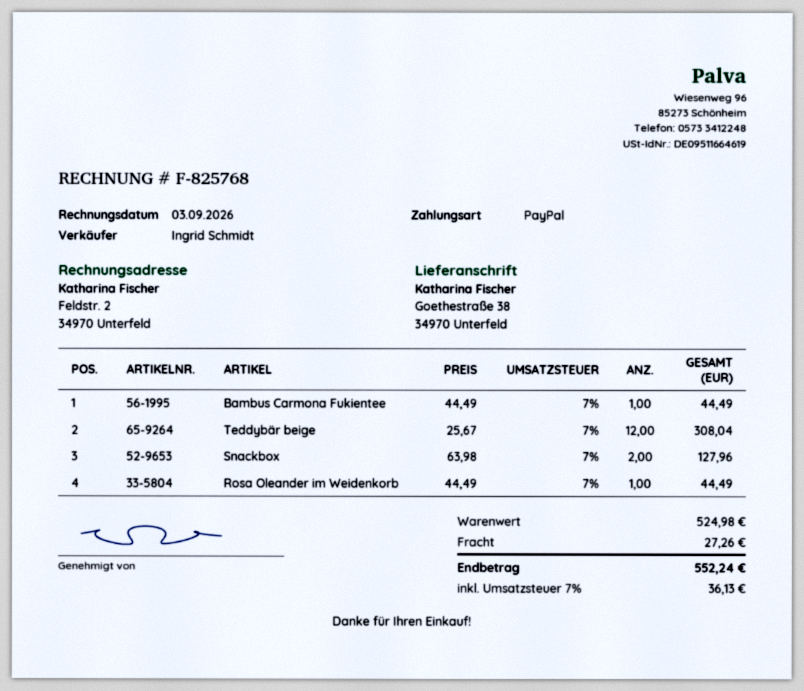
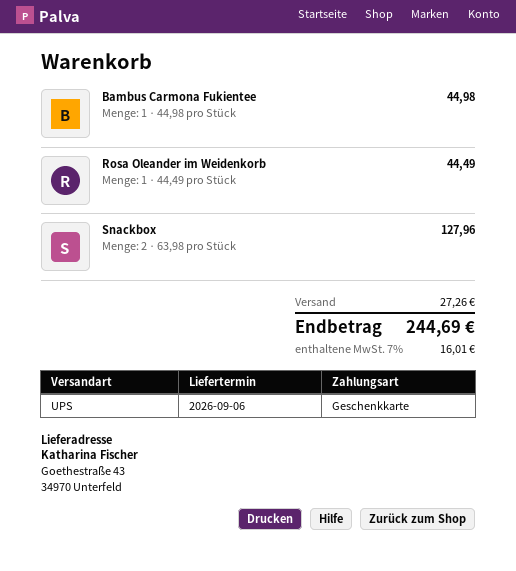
payment method: PayPal -> gift card
ship to: Goethestraße 38, 34970 Unterfeld -> Goethestraße 43, 34970 Unterfeld
Bambus Carmona Fukientee: 1 x 44.49 = 44.49 -> 1 x 44.98 = 44.98
Teddybär beige: 12 x 25.67 = 308.04 -> none
tax: 7% = 36.13 -> 7% = 16.01
total: 552.24 -> 244.69

